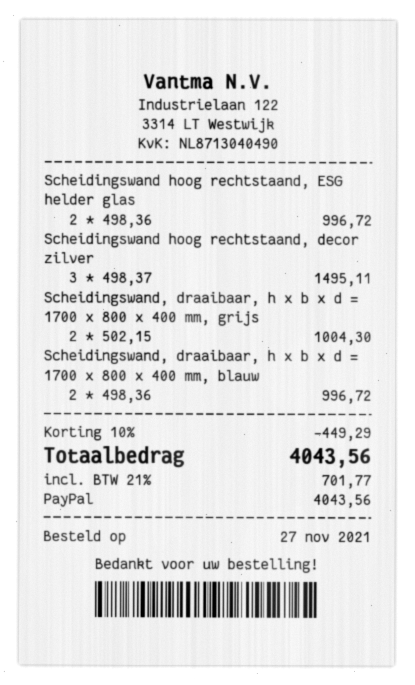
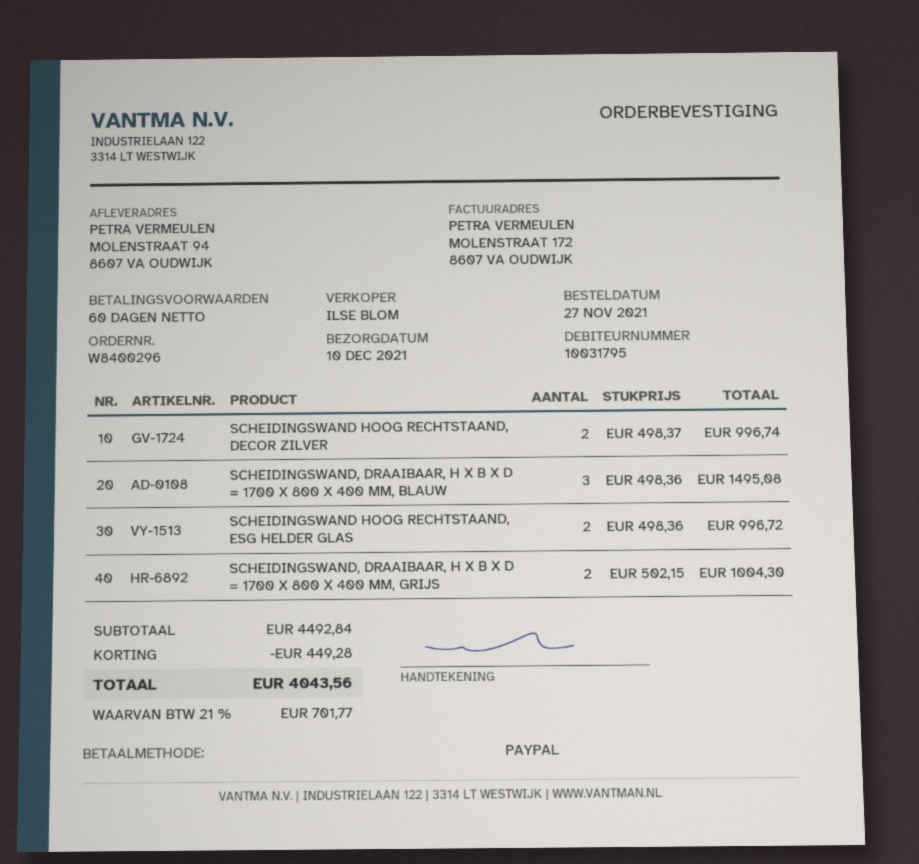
Scheidingswand hoog rechtstaand, decor zilver: 3 x 498.37 = 1495.11 -> 2 x 498.37 = 996.74
Scheidingswand, draaibaar, h x b x d = 1700 x 800 x 400 mm, blauw: 2 x 498.36 = 996.72 -> 3 x 498.36 = 1495.08
discount: 449.29 -> 449.28

